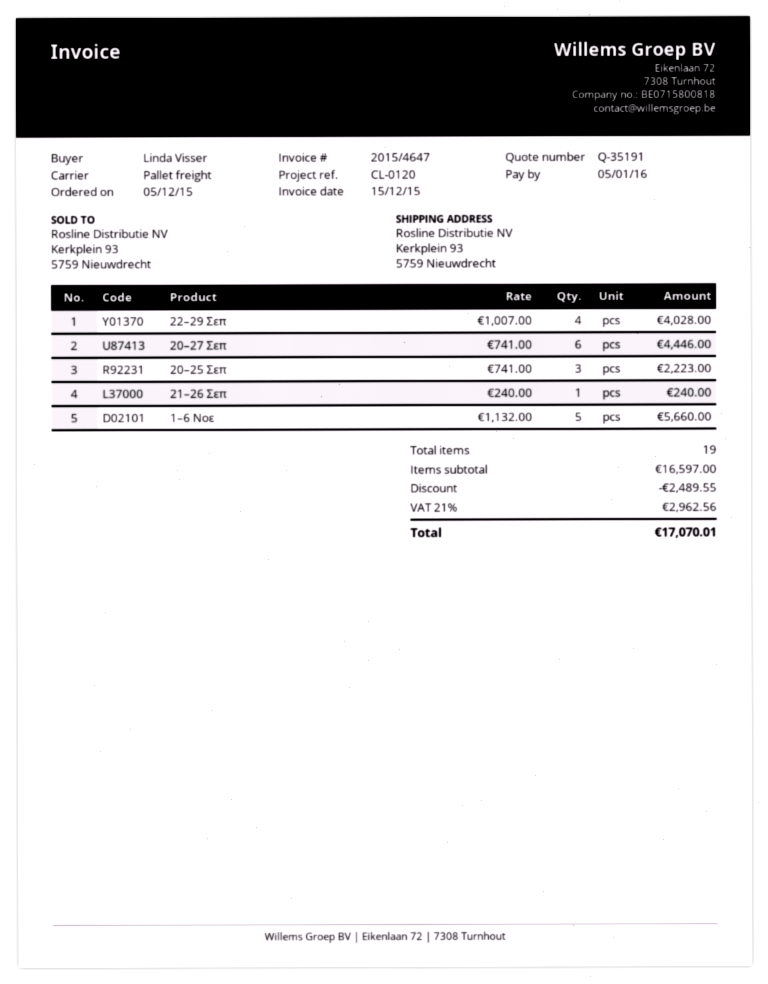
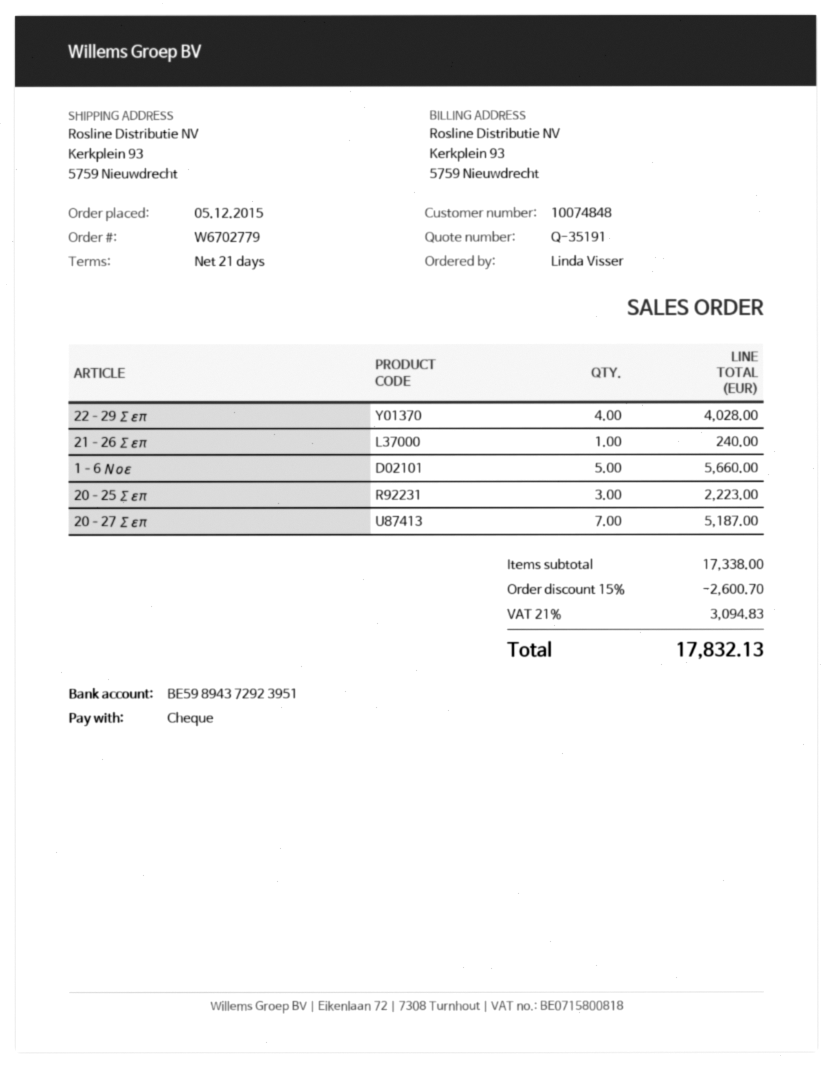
20–27 Σεπ: 6 for 4446.00 -> 7 for 5187.00
subtotal: 16597.00 -> 17338.00
discount: 2489.55 -> 2600.70
tax: 21% = 2962.56 -> 21% = 3094.83
total: 17070.01 -> 17832.13

